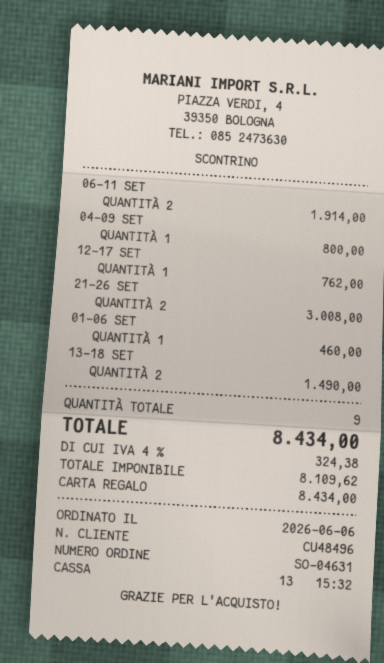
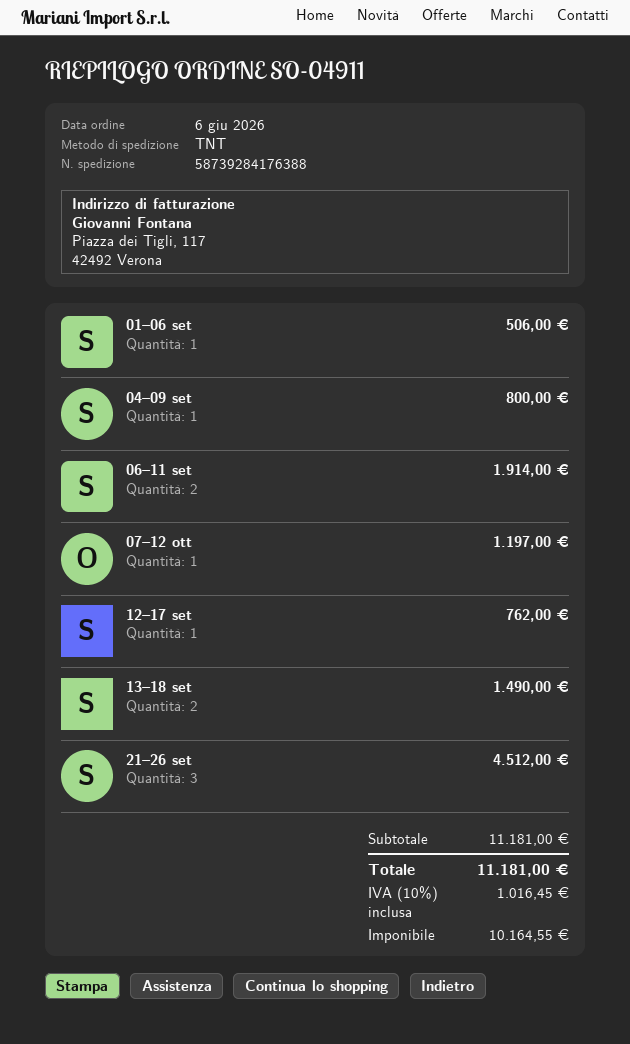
order number: SO-04631 -> SO-04911
21–26 SET: 2 for 3008.00 -> 3 for 4512.00
01–06 SET: 1 for 460.00 -> 1 for 506.00
07–12 ott: none -> 1 for 1197.00
net: 8109.62 -> 10164.55
tax: 4% = 324.38 -> 10% = 1016.45
total: 8434.00 -> 11181.00

